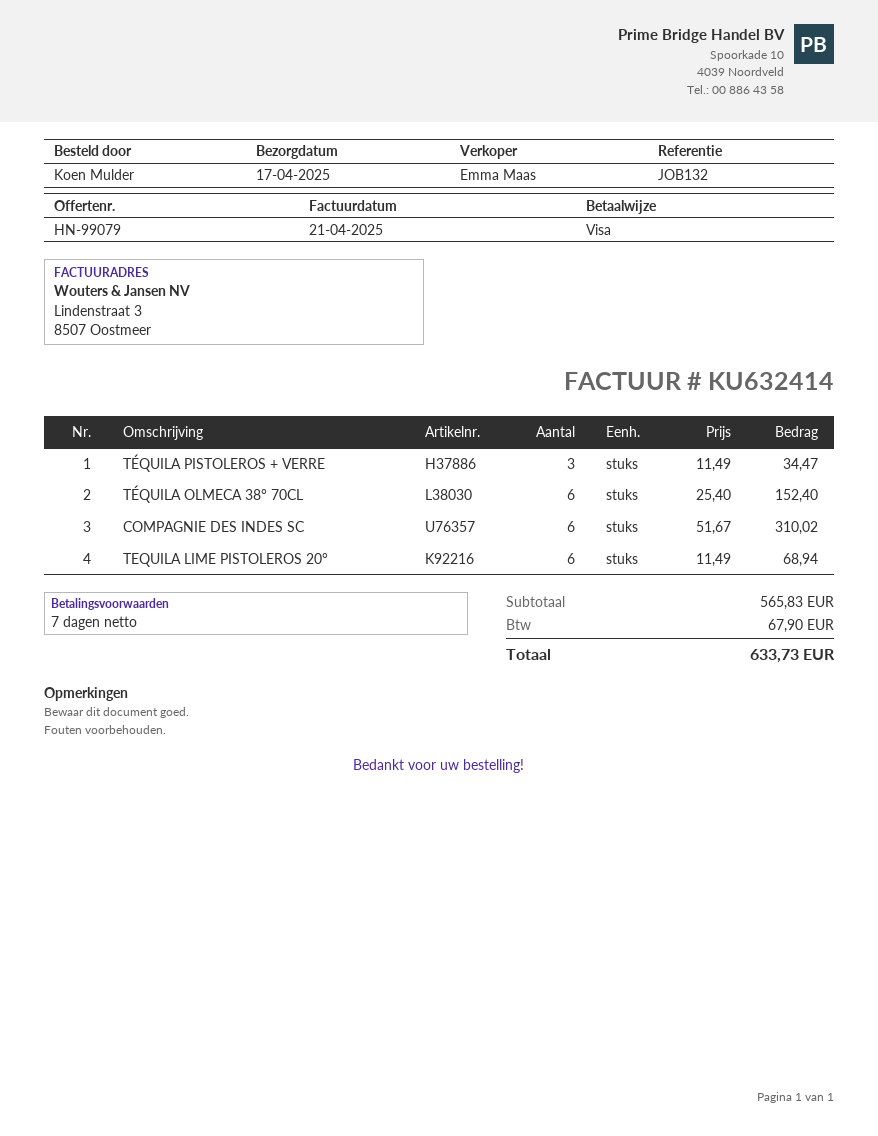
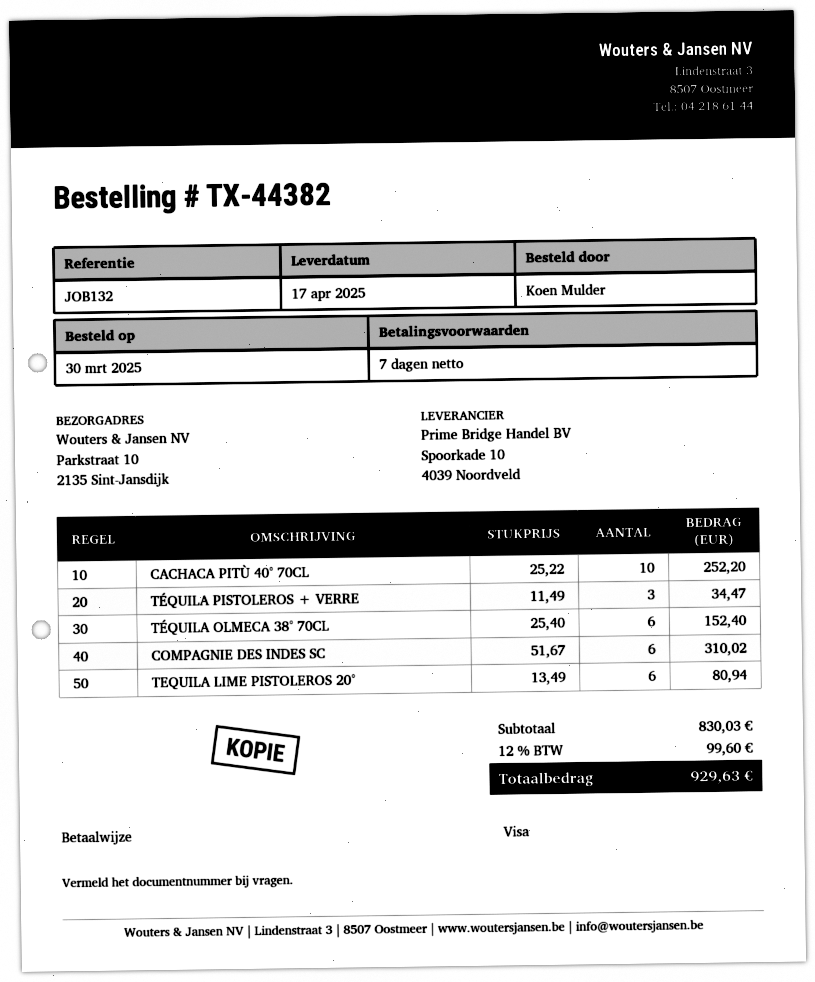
TEQUILA LIME PISTOLEROS 20°: 6 x 11.49 = 68.94 -> 6 x 13.49 = 80.94
CACHACA PITÙ 40° 70CL: none -> 10 x 25.22 = 252.20
subtotal: 565.83 -> 830.03
tax: 67.90 -> 99.60
total: 633.73 -> 929.63

